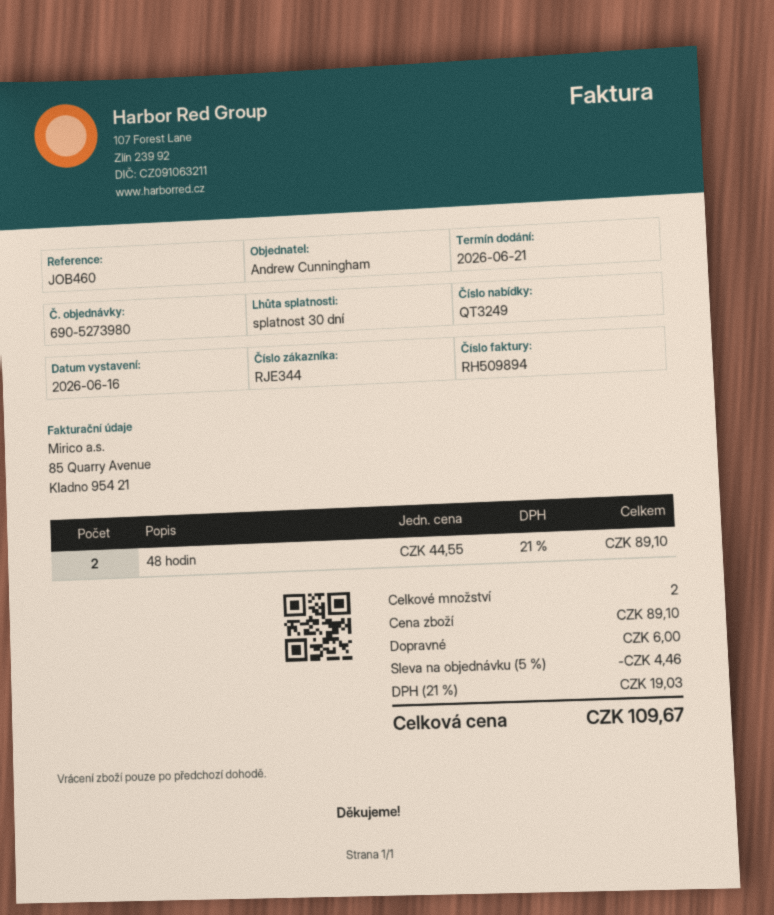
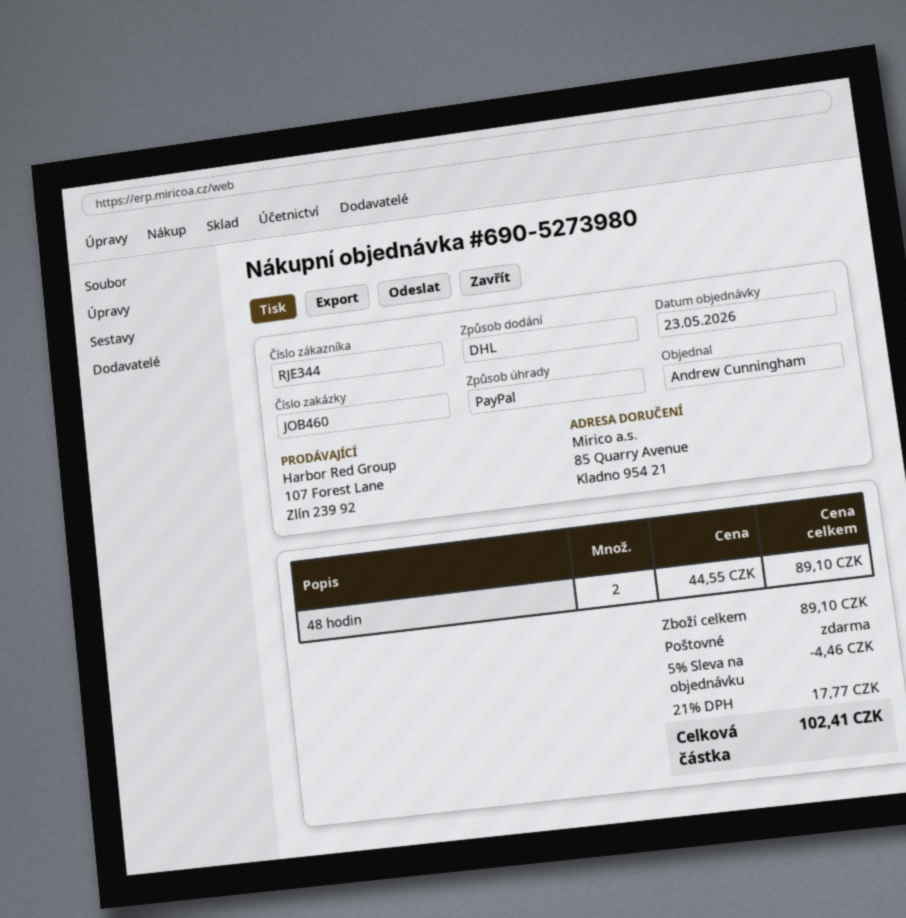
shipping: 6.00 -> 0.00
tax: 21% = 19.03 -> 21% = 17.77
total: 109.67 -> 102.41

